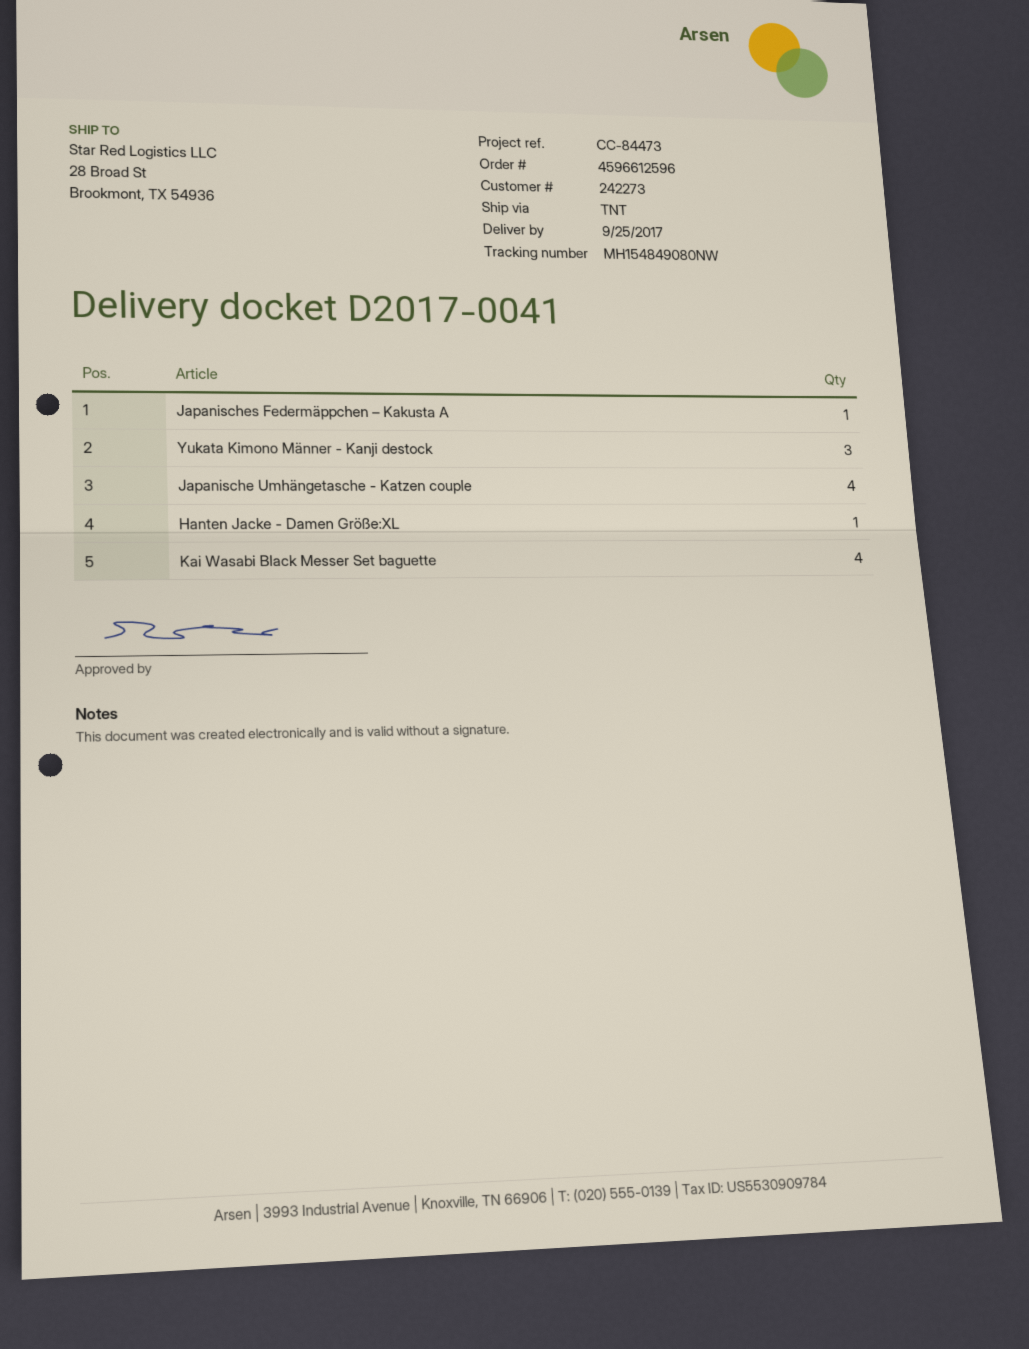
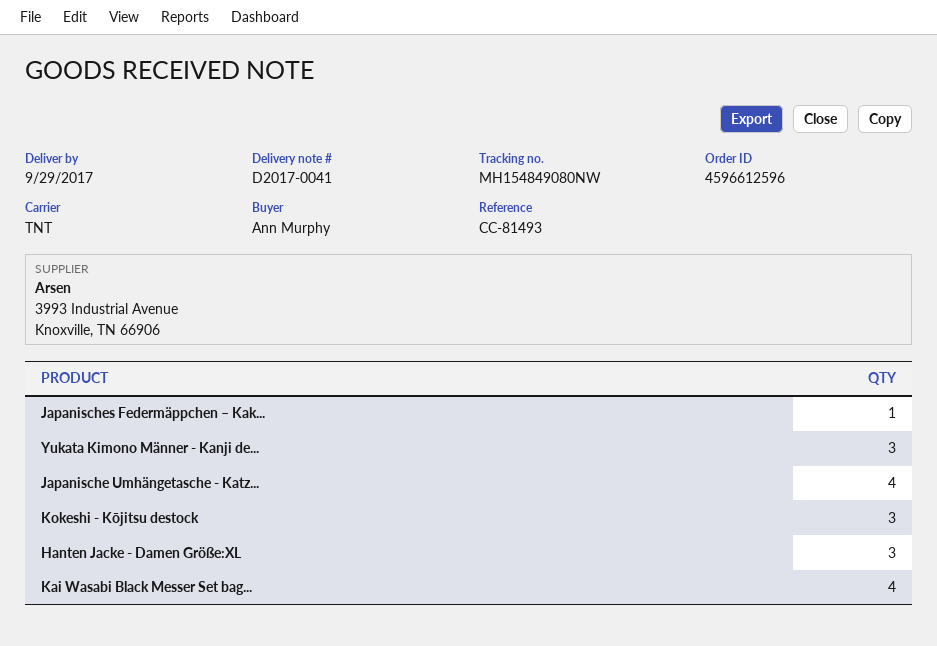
delivery date: 2017-09-25 -> 2017-09-29
reference: CC-84473 -> CC-81493
Hanten Jacke - Damen Größe:XL: 1 -> 3
Kokeshi - Kōjitsu destock: none -> 3

